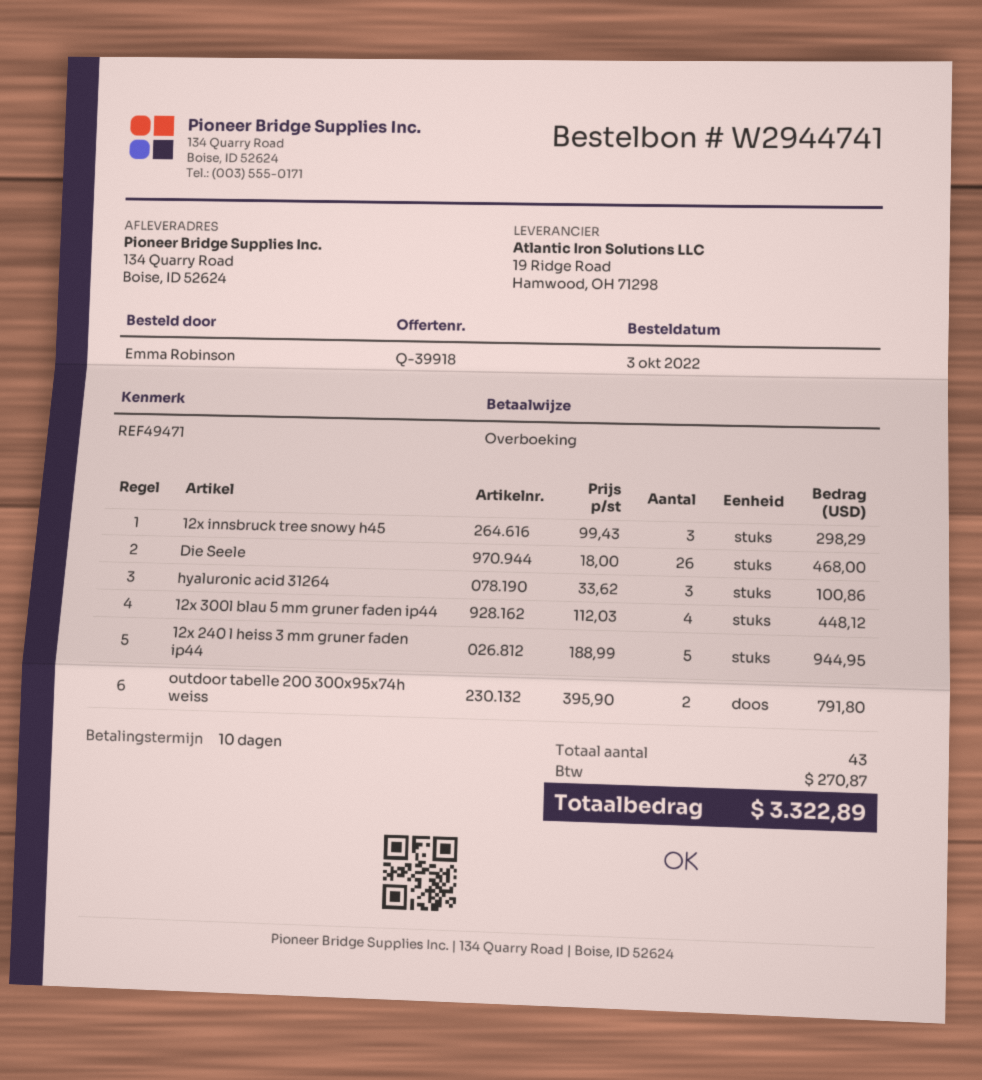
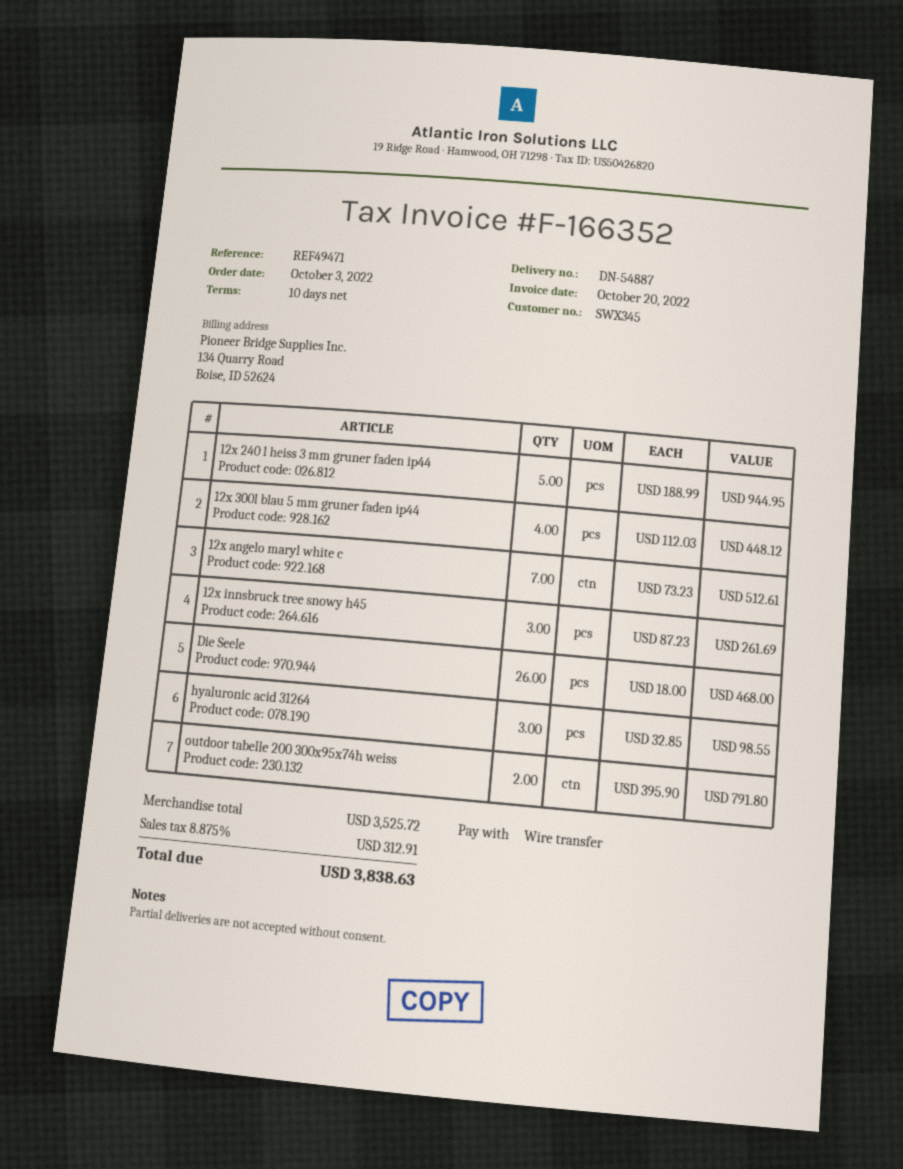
12x innsbruck tree snowy h45: 3 x 99.43 = 298.29 -> 3 x 87.23 = 261.69
hyaluronic acid 31264: 3 x 33.62 = 100.86 -> 3 x 32.85 = 98.55
12x angelo maryl white c: none -> 7 x 73.23 = 512.61
tax: 270.87 -> 312.91
total: 3322.89 -> 3838.63

